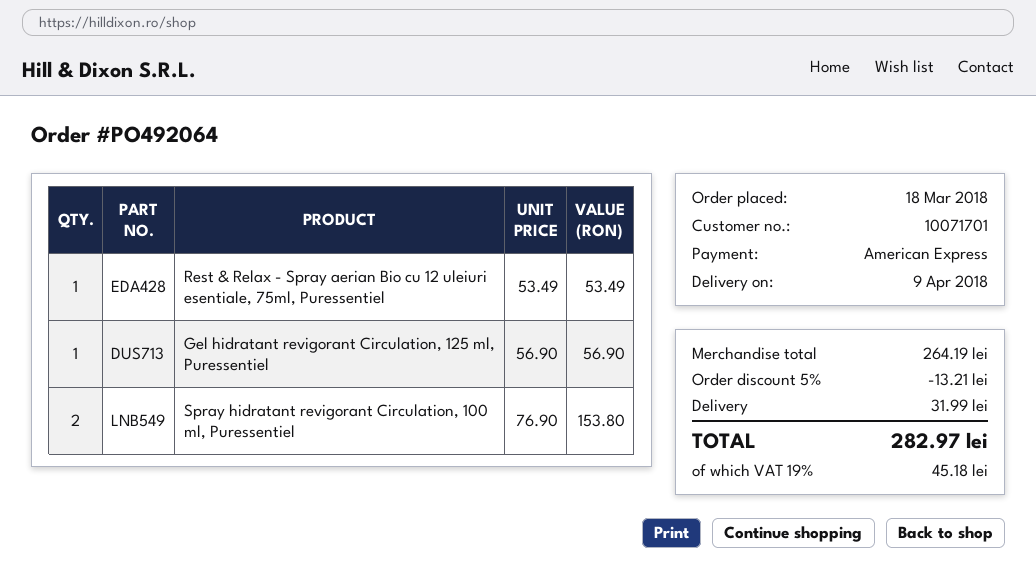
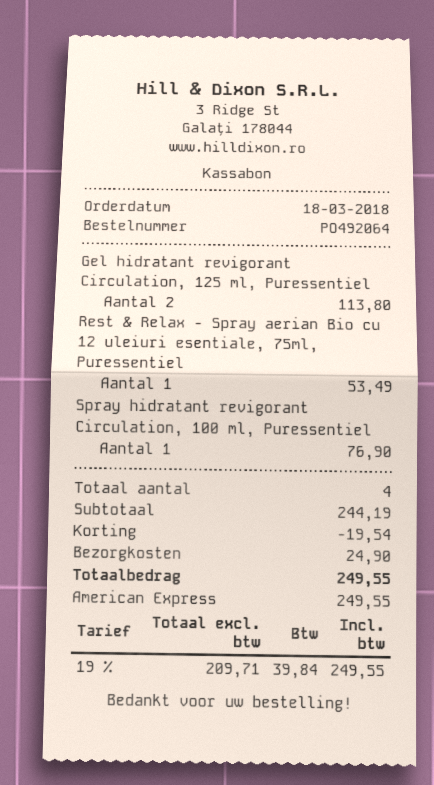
Gel hidratant revigorant Circulation, 125 ml, Puressentiel: 1 for 56.90 -> 2 for 113.80
Spray hidratant revigorant Circulation, 100 ml, Puressentiel: 2 for 153.80 -> 1 for 76.90
subtotal: 264.19 -> 244.19
discount: 13.21 -> 19.54
shipping: 31.99 -> 24.90
tax: 19% = 45.18 -> 19% = 39.84
total: 282.97 -> 249.55

